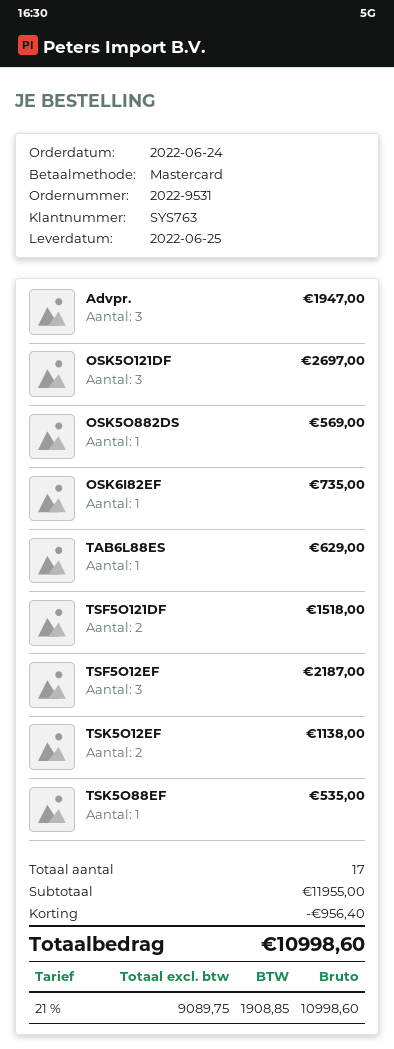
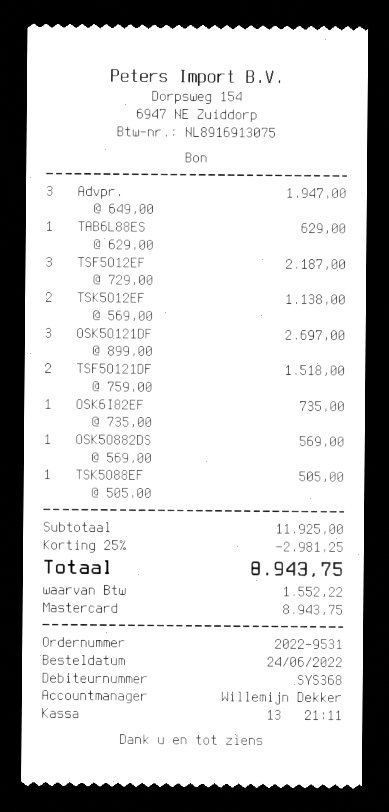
customer number: SYS763 -> SYS368
TSK5O88EF: 1 for 535.00 -> 1 for 505.00
subtotal: 11955.00 -> 11925.00
discount: 956.40 -> 2981.25
tax: 1908.85 -> 1552.22
total: 10998.60 -> 8943.75

